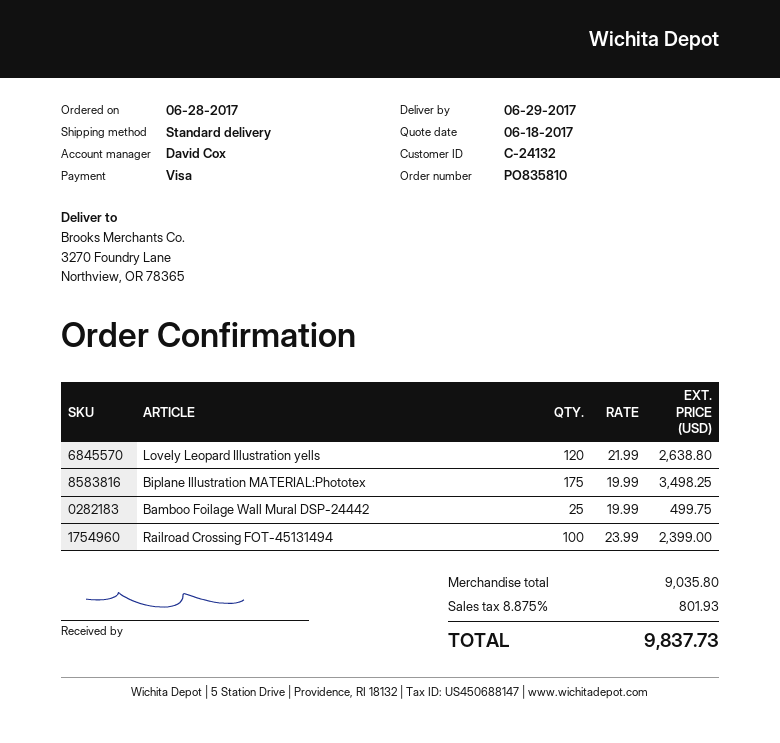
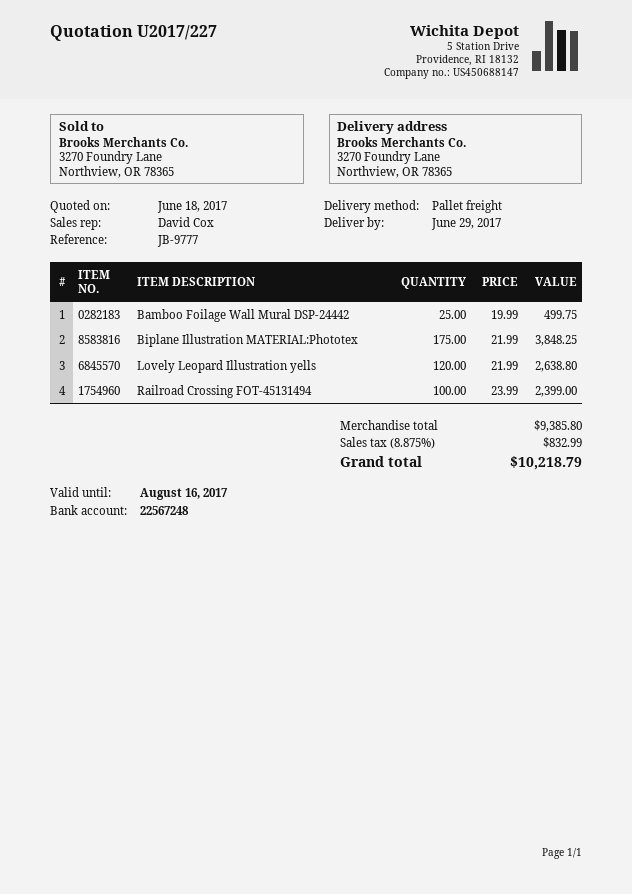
shipping method: standard -> pallet freight
Biplane Illustration MATERIAL:Phototex: 175 x 19.99 = 3498.25 -> 175 x 21.99 = 3848.25
subtotal: 9035.80 -> 9385.80
tax: 8.875% = 801.93 -> 8.875% = 832.99
total: 9837.73 -> 10218.79

